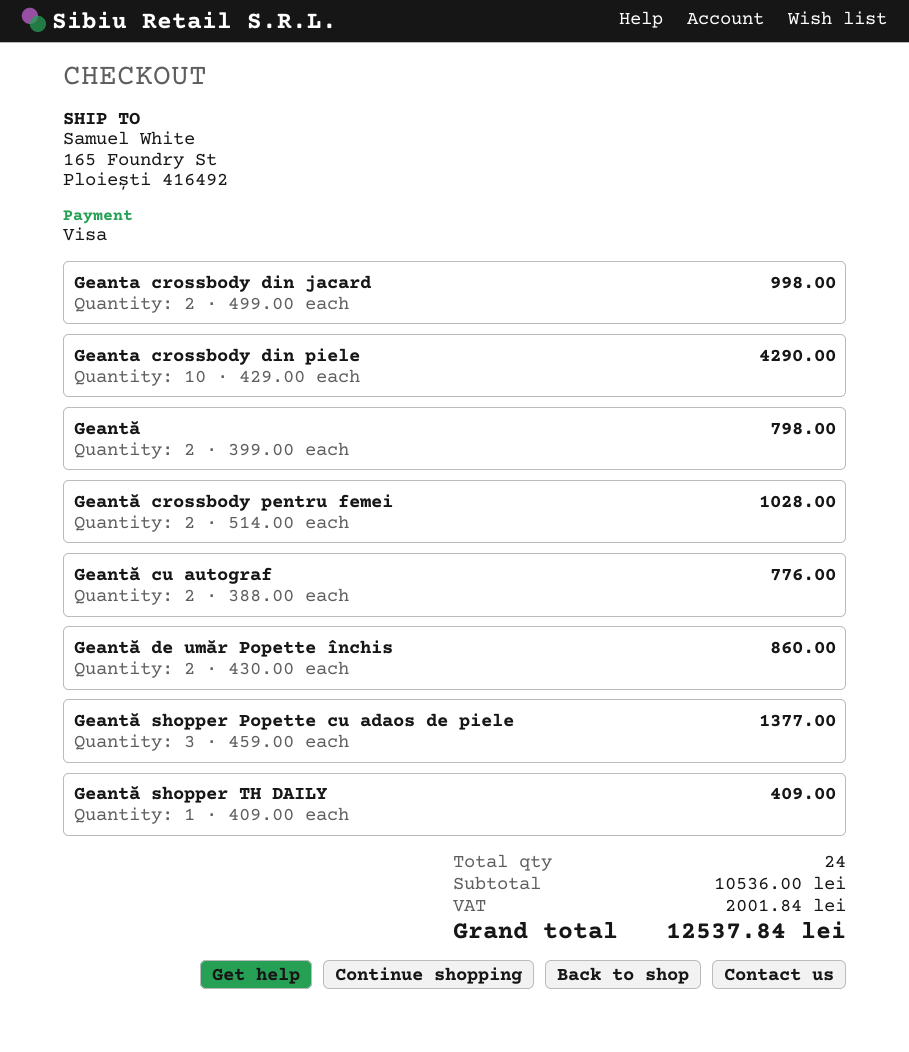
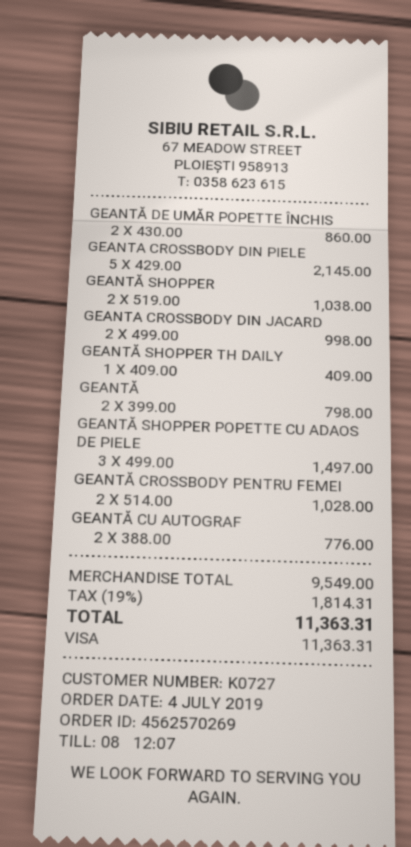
Geanta crossbody din piele: 10 x 429.00 = 4290.00 -> 5 x 429.00 = 2145.00
Geantă shopper Popette cu adaos de piele: 3 x 459.00 = 1377.00 -> 3 x 499.00 = 1497.00
GEANTĂ SHOPPER: none -> 2 x 519.00 = 1038.00
subtotal: 10536.00 -> 9549.00
tax: 2001.84 -> 1814.31
total: 12537.84 -> 11363.31

